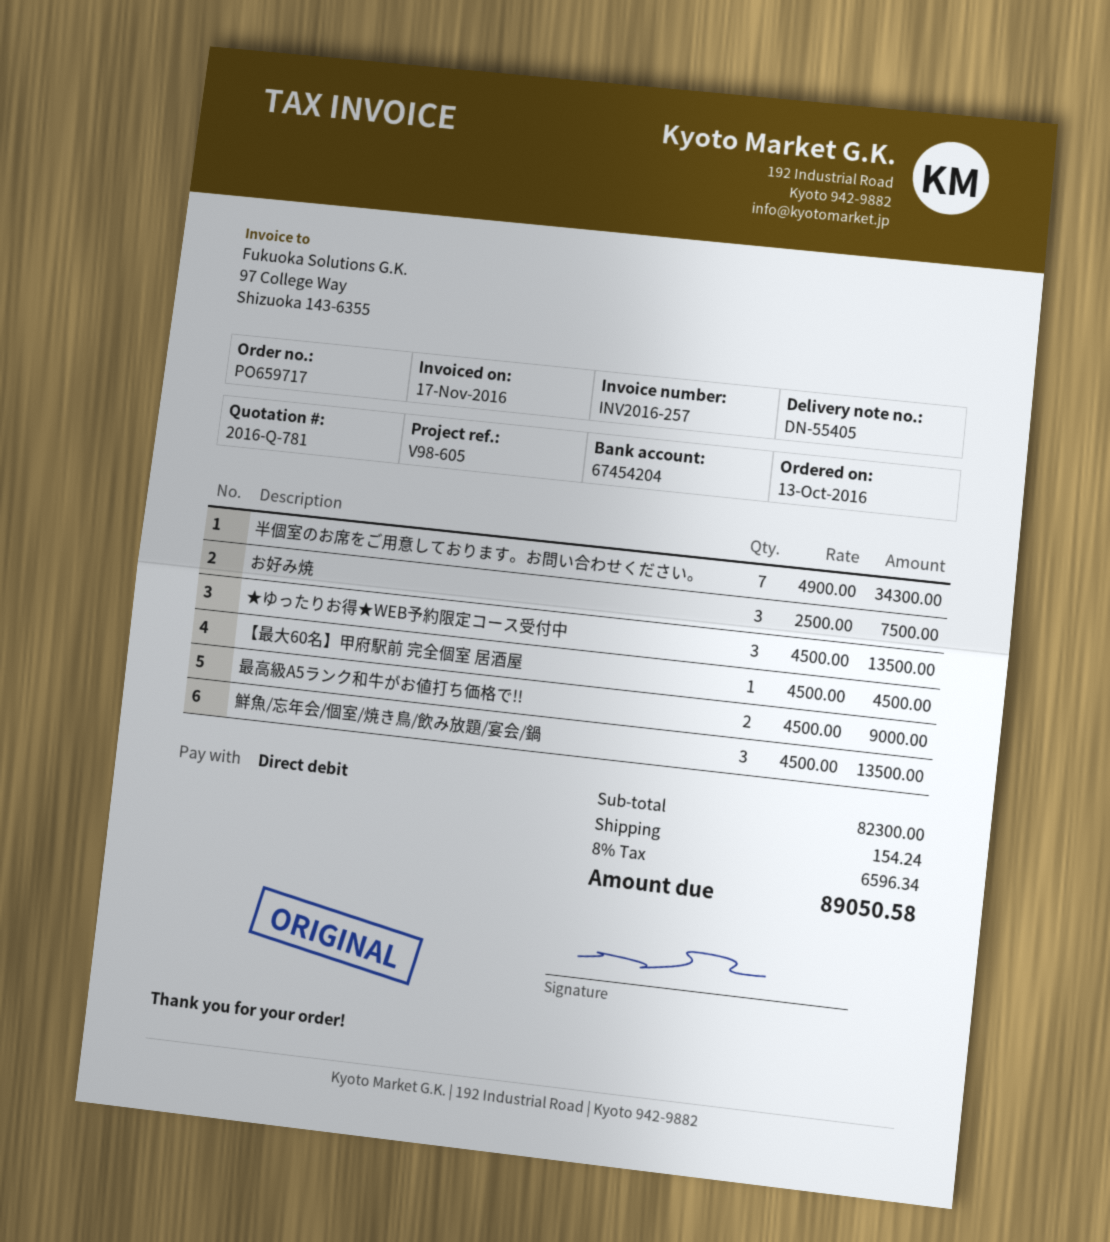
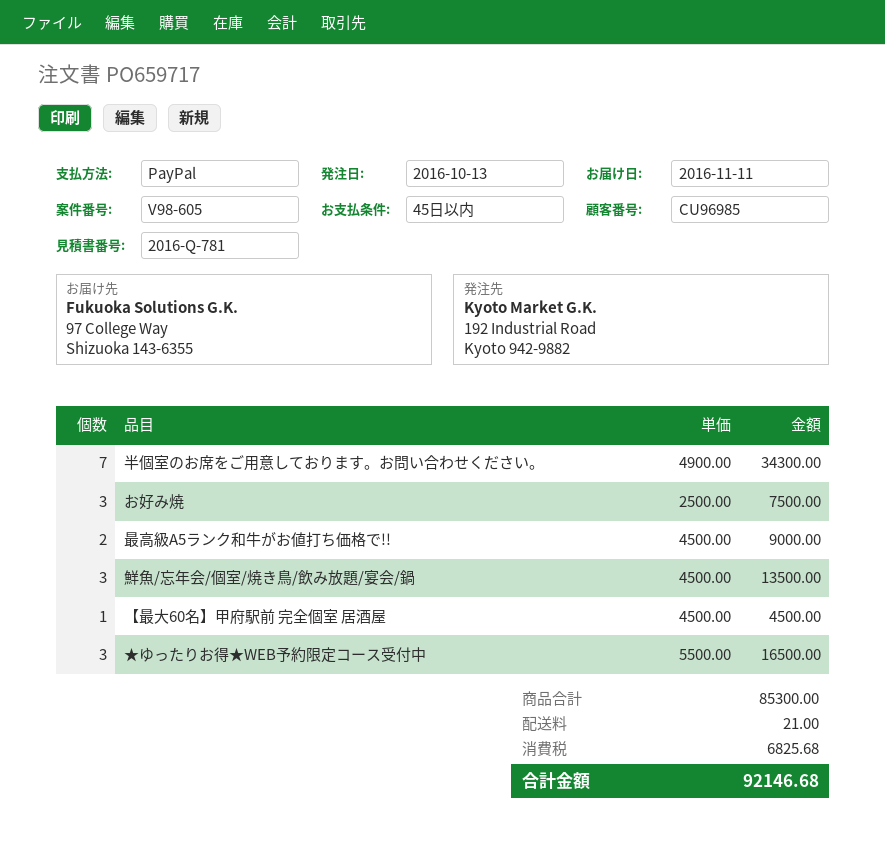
payment method: direct debit -> PayPal
★ゆったりお得★WEB予約限定コース受付中: 3 x 4500.00 = 13500.00 -> 3 x 5500.00 = 16500.00
subtotal: 82300.00 -> 85300.00
shipping: 154.24 -> 21.00
tax: 6596.34 -> 6825.68
total: 89050.58 -> 92146.68

